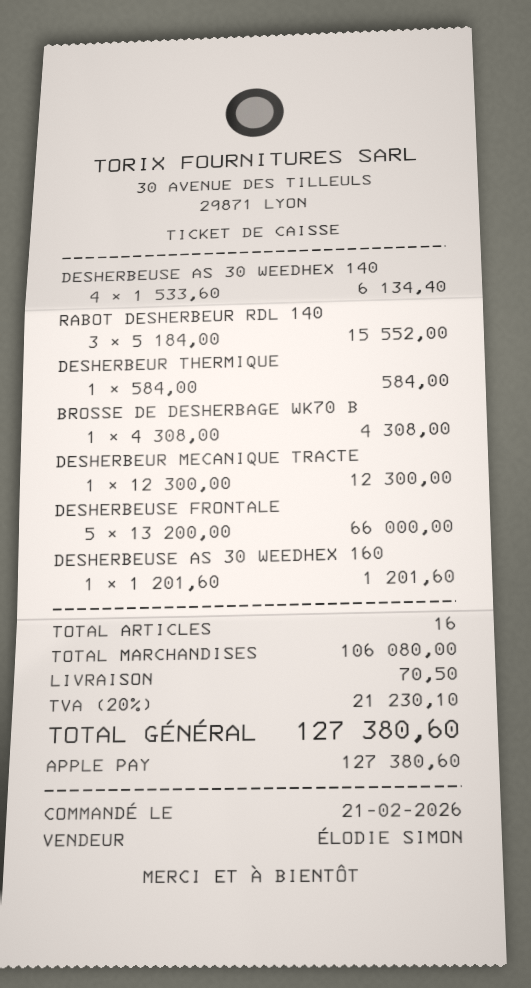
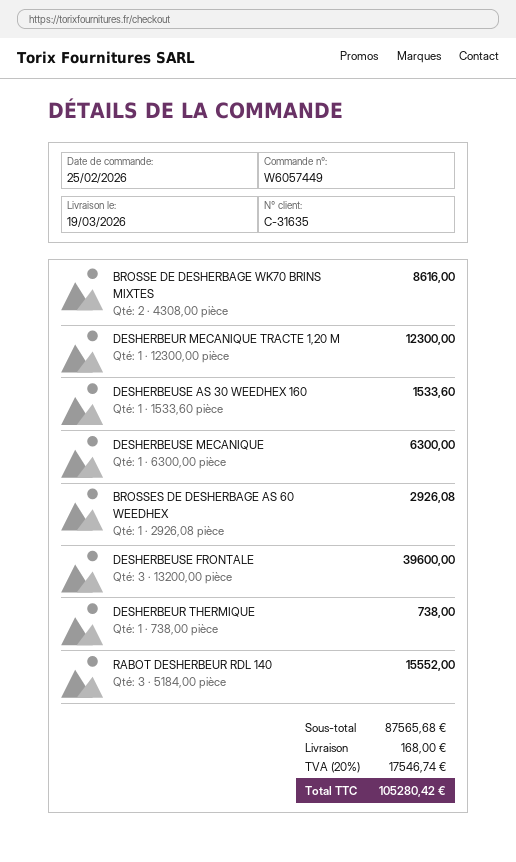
order date: 2026-02-21 -> 2026-02-25
DESHERBEUSE AS 30 WEEDHEX 140: 4 x 1533.60 = 6134.40 -> none
DESHERBEUR THERMIQUE: 1 x 584.00 = 584.00 -> 1 x 738.00 = 738.00
BROSSE DE DESHERBAGE WK70 B: 1 x 4308.00 = 4308.00 -> 2 x 4308.00 = 8616.00
DESHERBEUSE FRONTALE: 5 x 13200.00 = 66000.00 -> 3 x 13200.00 = 39600.00
DESHERBEUSE AS 30 WEEDHEX 160: 1 x 1201.60 = 1201.60 -> 1 x 1533.60 = 1533.60
DESHERBEUSE MECANIQUE: none -> 1 x 6300.00 = 6300.00
BROSSES DE DESHERBAGE AS 60 WEEDHEX: none -> 1 x 2926.08 = 2926.08
subtotal: 106080.00 -> 87565.68
shipping: 70.50 -> 168.00
tax: 20% = 21230.10 -> 20% = 17546.74
total: 127380.60 -> 105280.42

